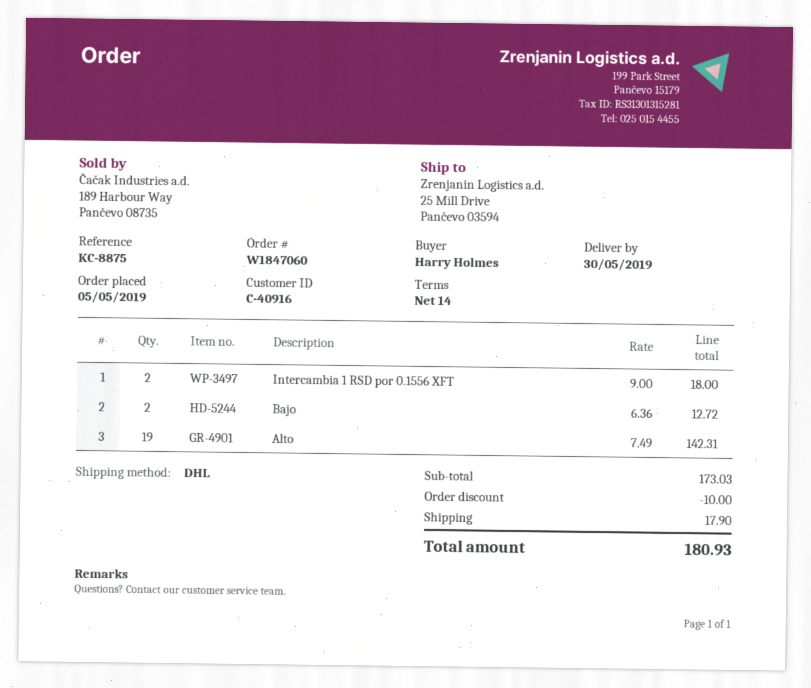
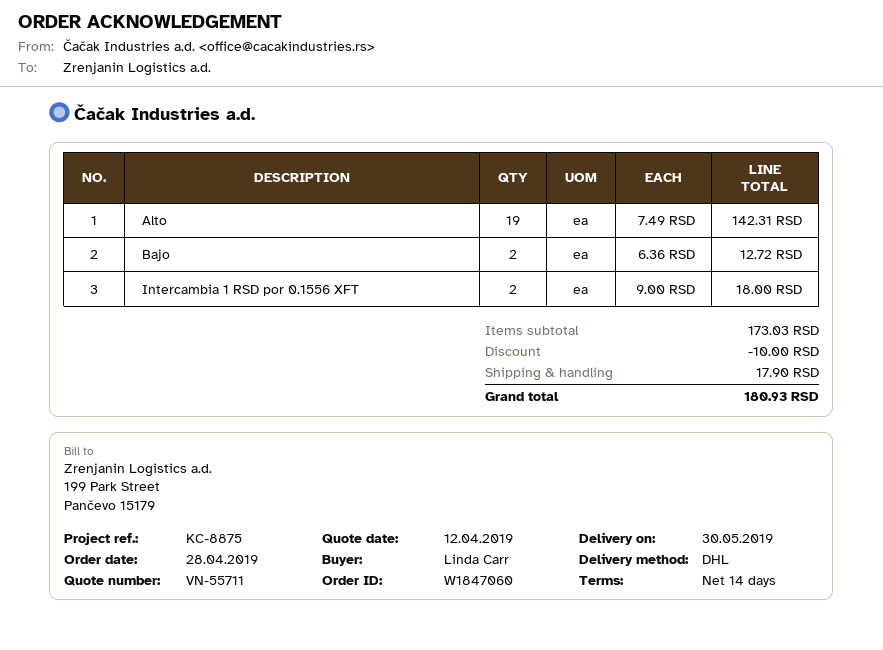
order date: 2019-05-05 -> 2019-04-28
ordered by: Harry Holmes -> Linda Carr

